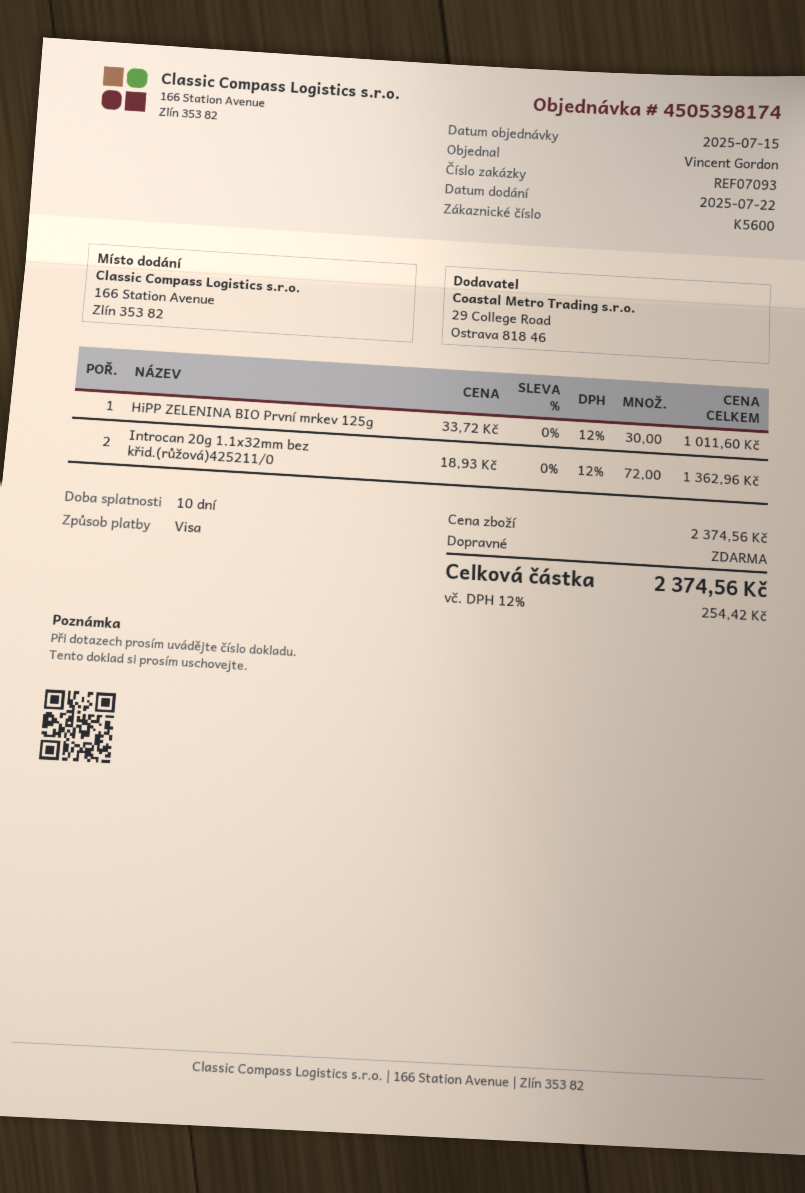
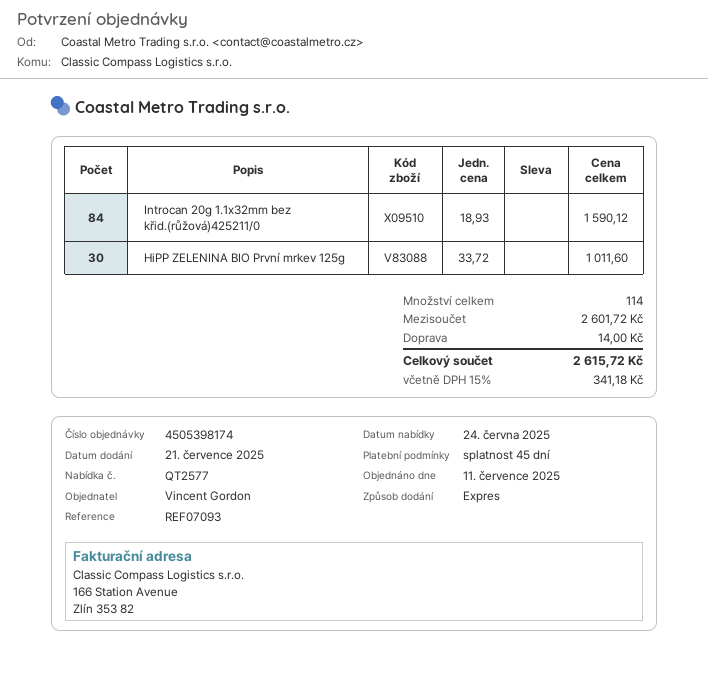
order date: 2025-07-15 -> 2025-07-11
delivery date: 2025-07-22 -> 2025-07-21
payment terms: 10 days -> 45 days
Introcan 20g 1.1x32mm bez křid.(růžová)425211/0: 72 x 18.93 = 1362.96 -> 84 x 18.93 = 1590.12
subtotal: 2374.56 -> 2601.72
shipping: 0.00 -> 14.00
tax: 12% = 254.42 -> 15% = 341.18
total: 2374.56 -> 2615.72

